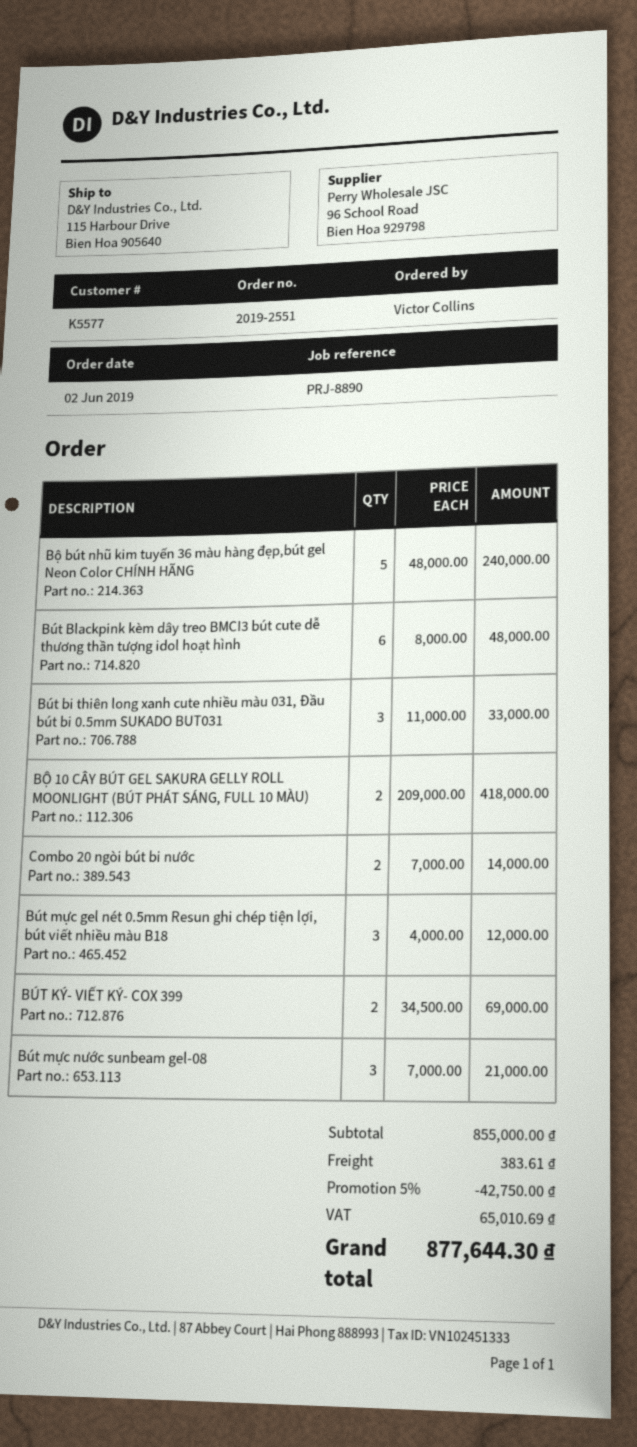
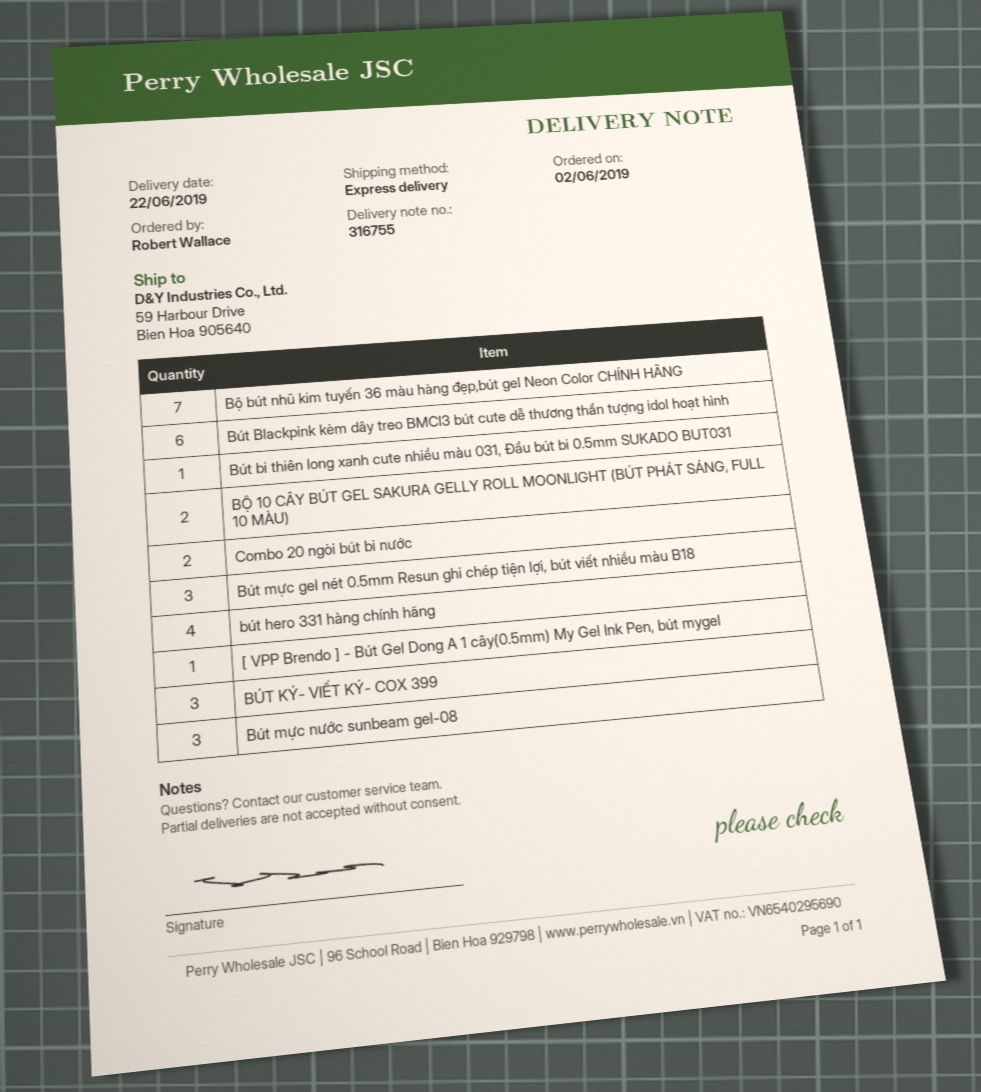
ordered by: Victor Collins -> Robert Wallace
ship to: 115 Harbour Drive, Bien Hoa 905640 -> 59 Harbour Drive, Bien Hoa 905640
Bộ bút nhũ kim tuyến 36 màu hàng đẹp,bút gel Neon Color CHÍNH HÃNG: 5 -> 7
Bút bi thiên long xanh cute nhiều màu 031, Đầu bút bi 0.5mm SUKADO BUT031: 3 -> 1
BÚT KÝ- VIẾT KÝ- COX 399: 2 -> 3
bút hero 331 hàng chính hãng: none -> 4
[ VPP Brendo ] - Bút Gel Dong A 1 cây(0.5mm) My Gel Ink Pen, bút mygel: none -> 1

